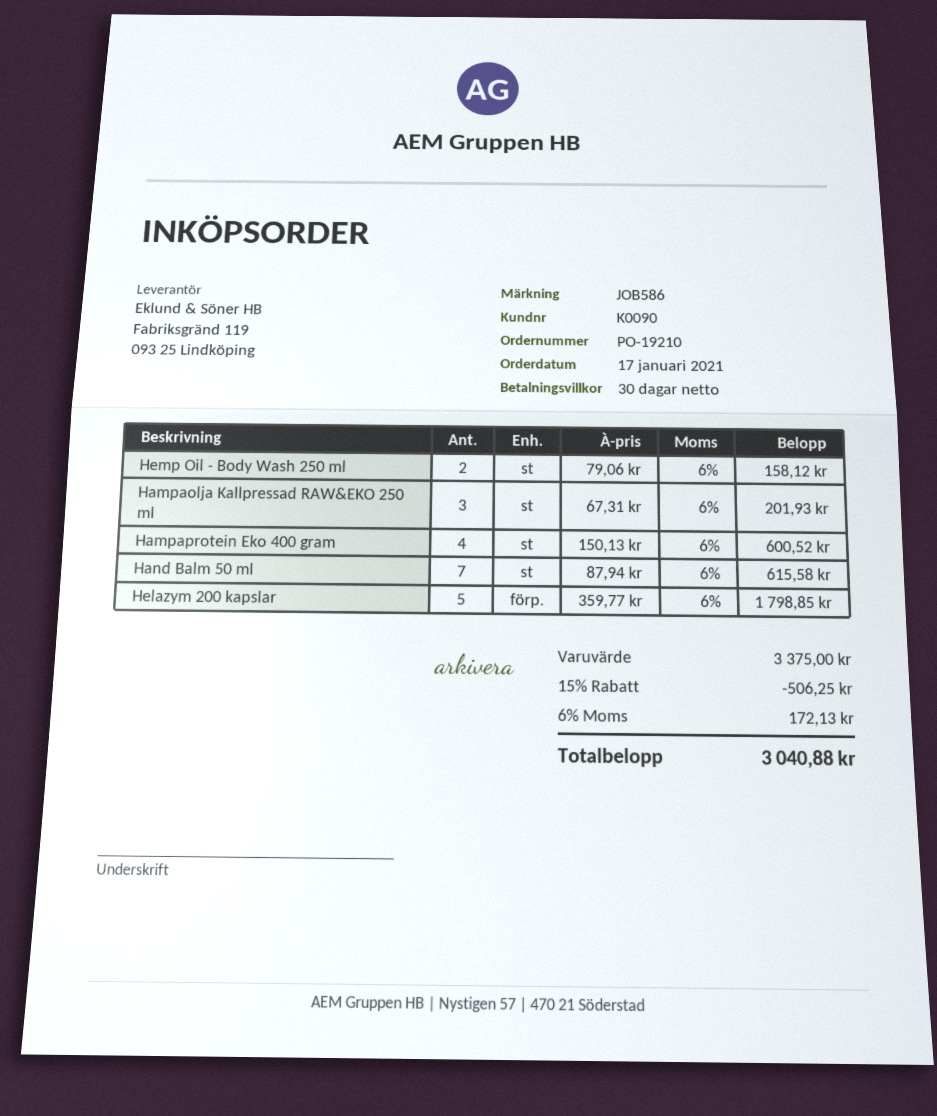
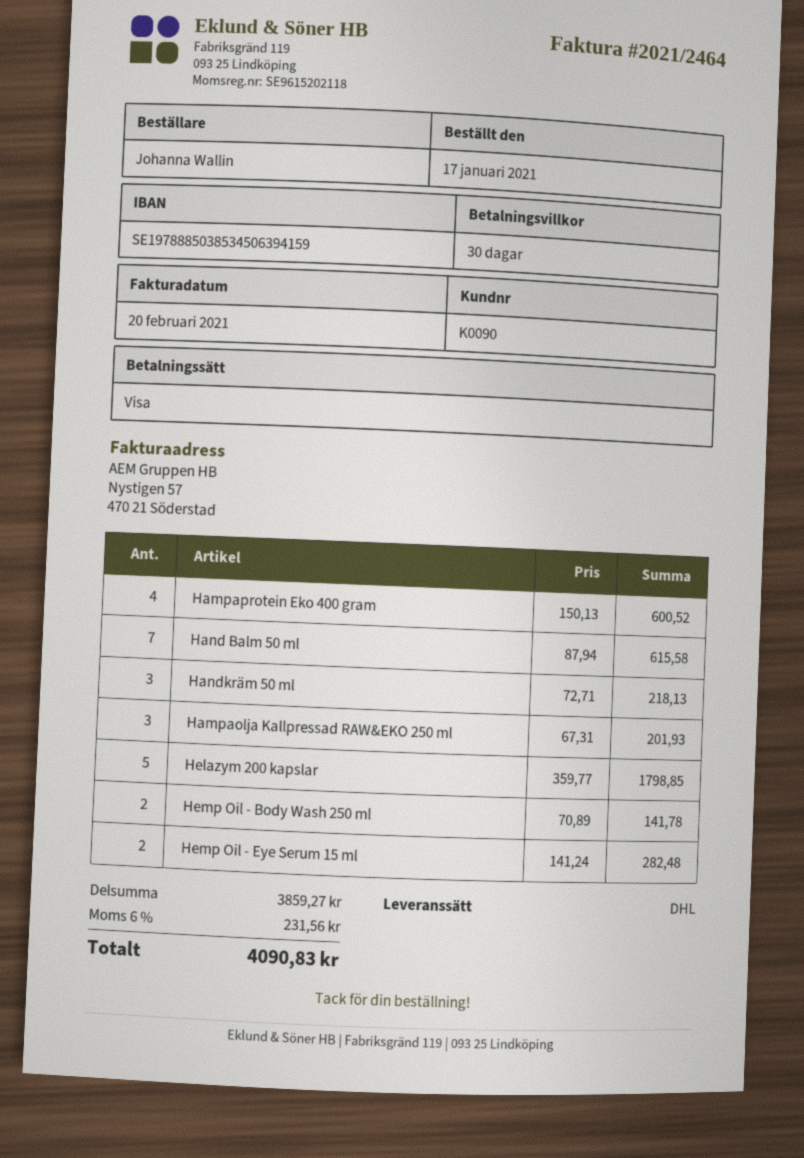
Hemp Oil - Body Wash 250 ml: 2 x 79.06 = 158.12 -> 2 x 70.89 = 141.78
Handkräm 50 ml: none -> 3 x 72.71 = 218.13
Hemp Oil - Eye Serum 15 ml: none -> 2 x 141.24 = 282.48
subtotal: 3375.00 -> 3859.27
discount: 15% = 506.25 -> none
tax: 6% = 172.13 -> 6% = 231.56
total: 3040.88 -> 4090.83

